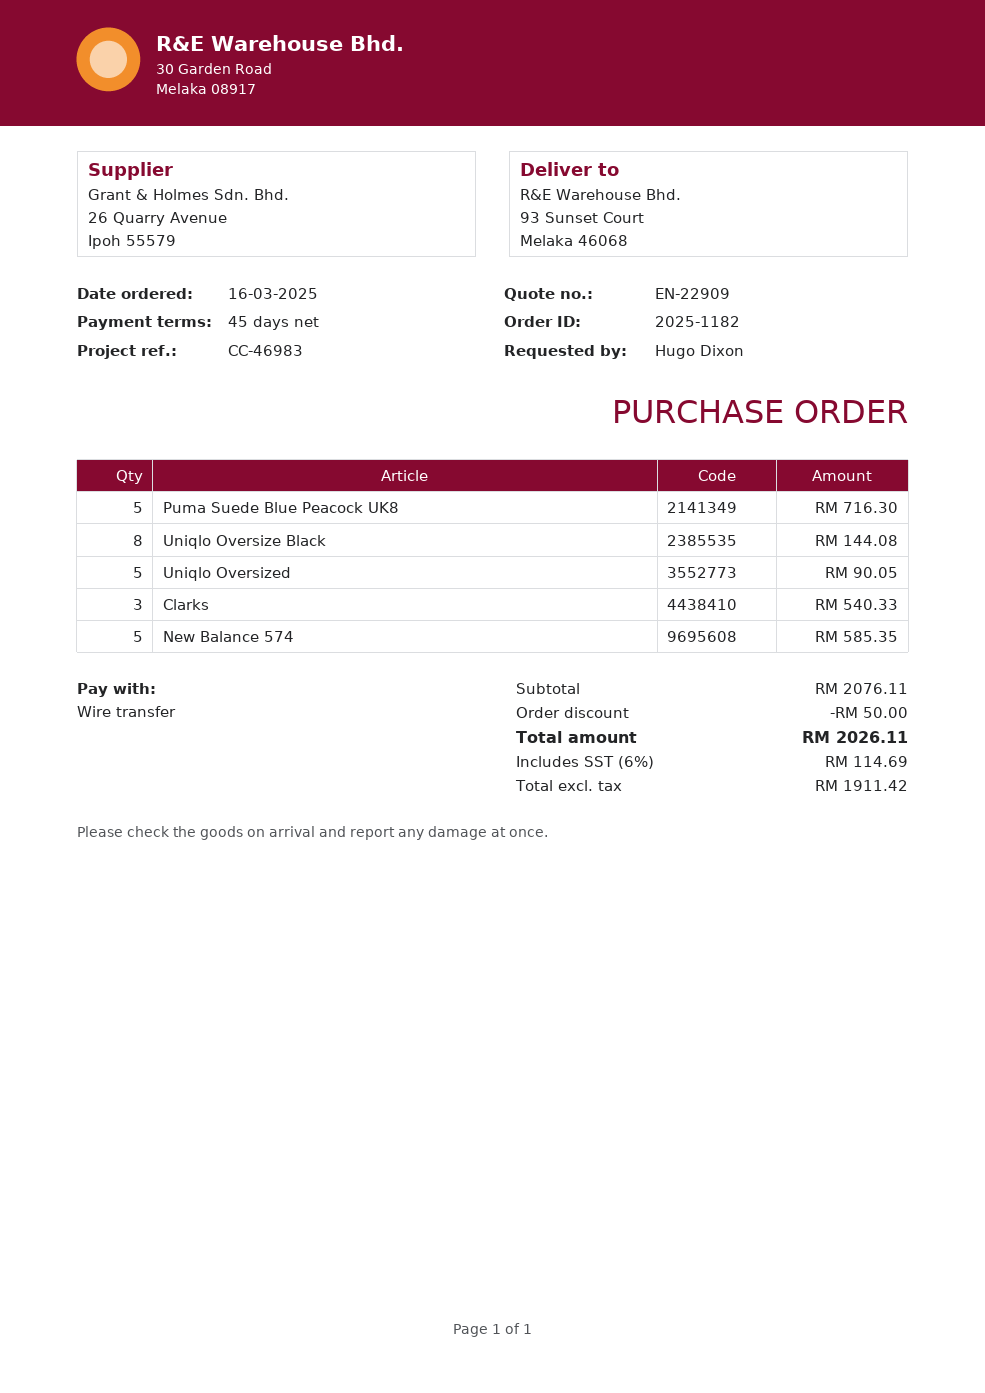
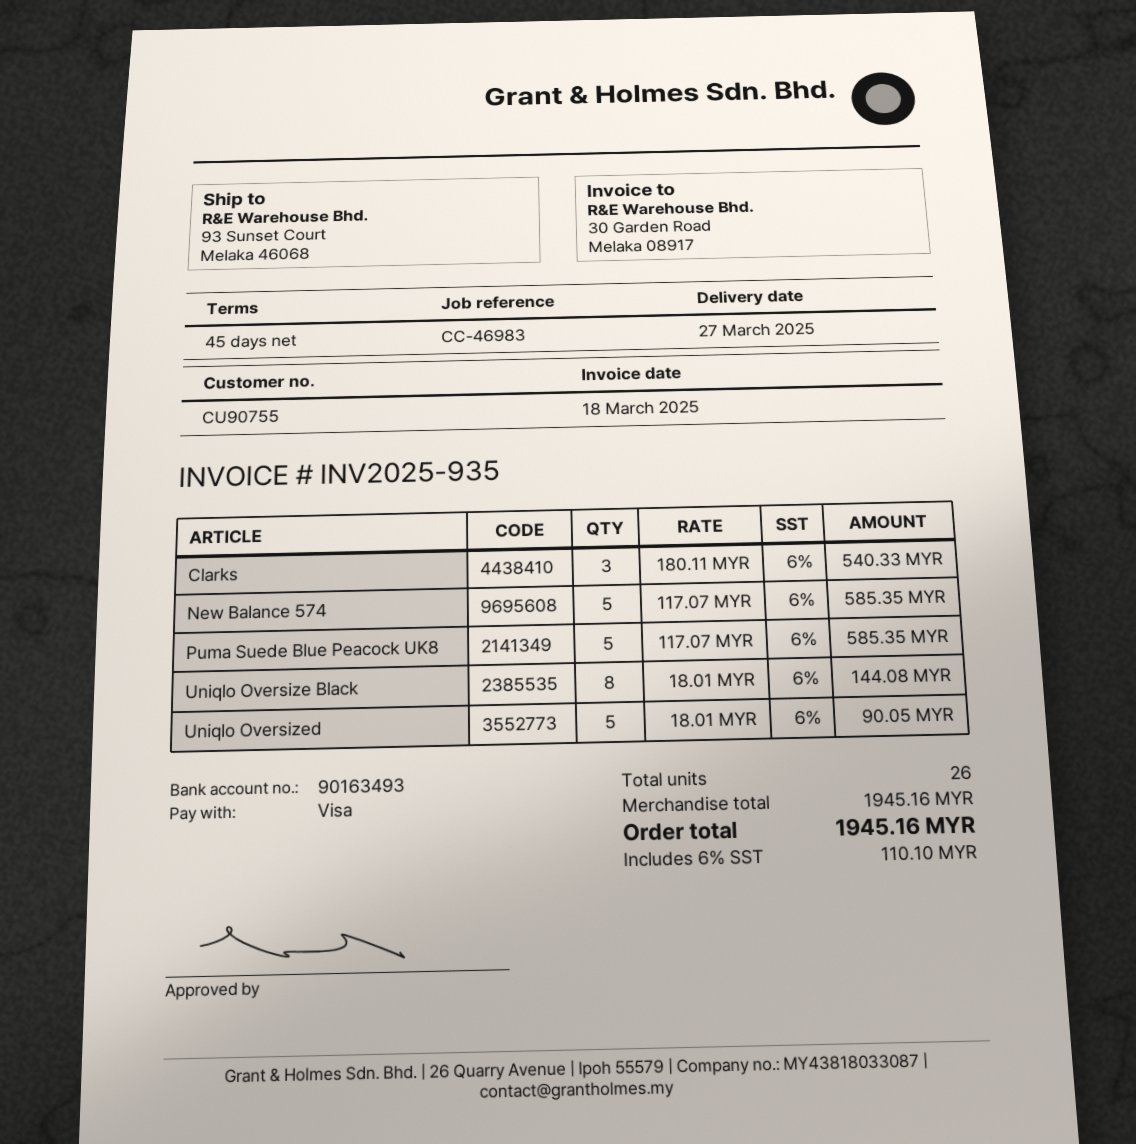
payment method: bank transfer -> Visa
Puma Suede Blue Peacock UK8: 5 for 716.30 -> 5 for 585.35
subtotal: 2076.11 -> 1945.16
discount: 50.00 -> none
tax: 6% = 114.69 -> 6% = 110.10
total: 2026.11 -> 1945.16

